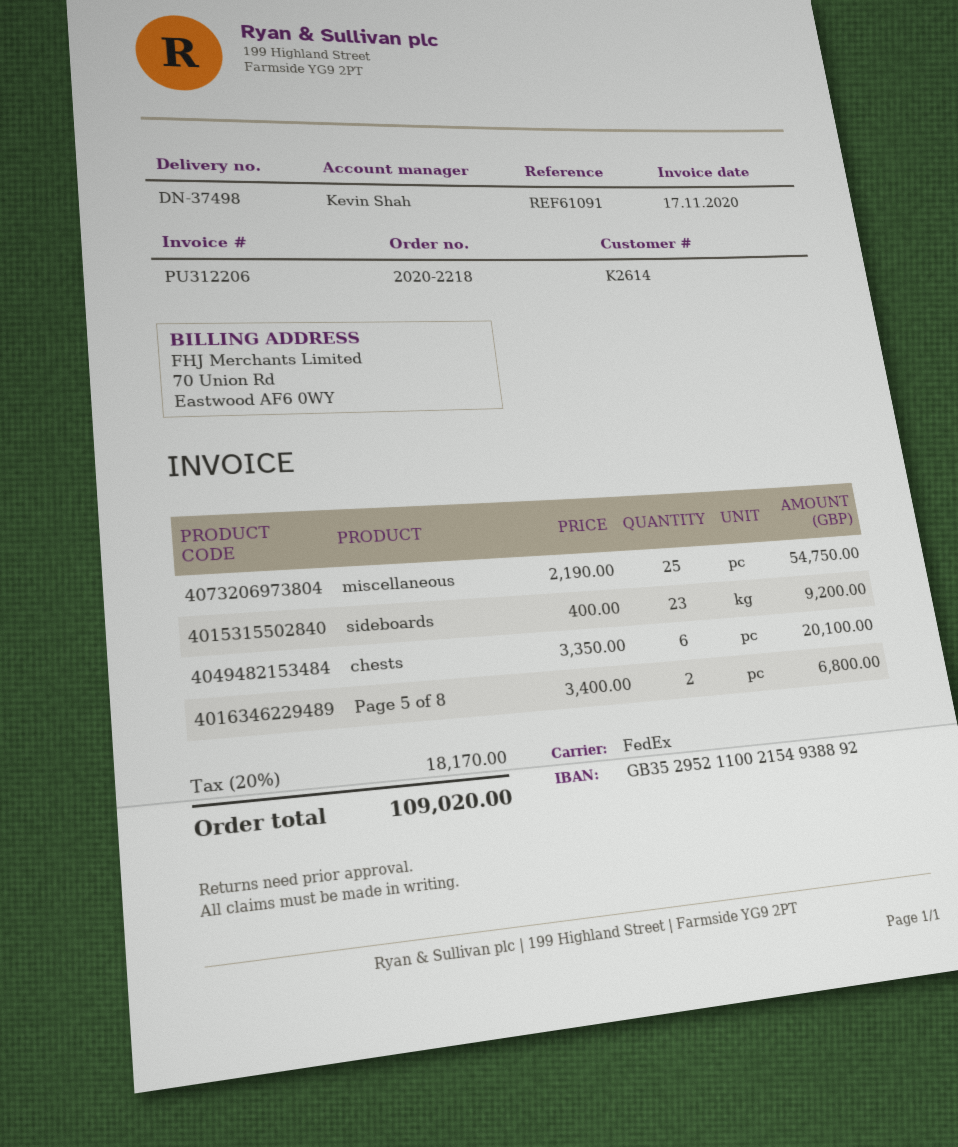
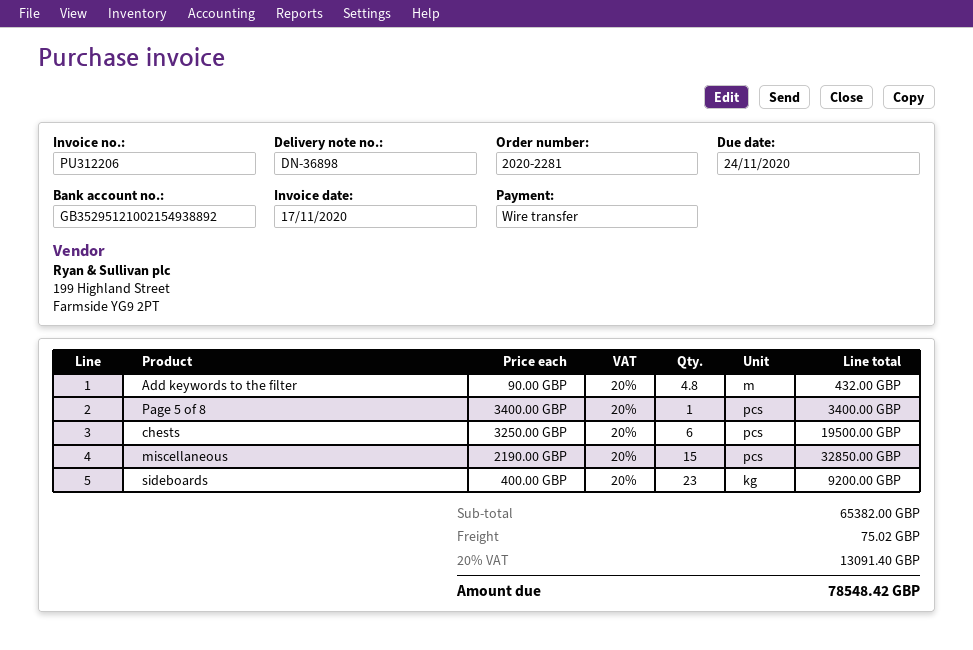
order number: 2020-2218 -> 2020-2281
delivery note number: DN-37498 -> DN-36898
bank account: GB35295211002154938892 -> GB35295121002154938892
miscellaneous: 25 x 2190.00 = 54750.00 -> 15 x 2190.00 = 32850.00
chests: 6 x 3350.00 = 20100.00 -> 6 x 3250.00 = 19500.00
Page 5 of 8: 2 x 3400.00 = 6800.00 -> 1 x 3400.00 = 3400.00
Add keywords to the filter: none -> 4.8 x 90.00 = 432.00
shipping: none -> 75.02
tax: 20% = 18170.00 -> 20% = 13091.40
total: 109020.00 -> 78548.42

